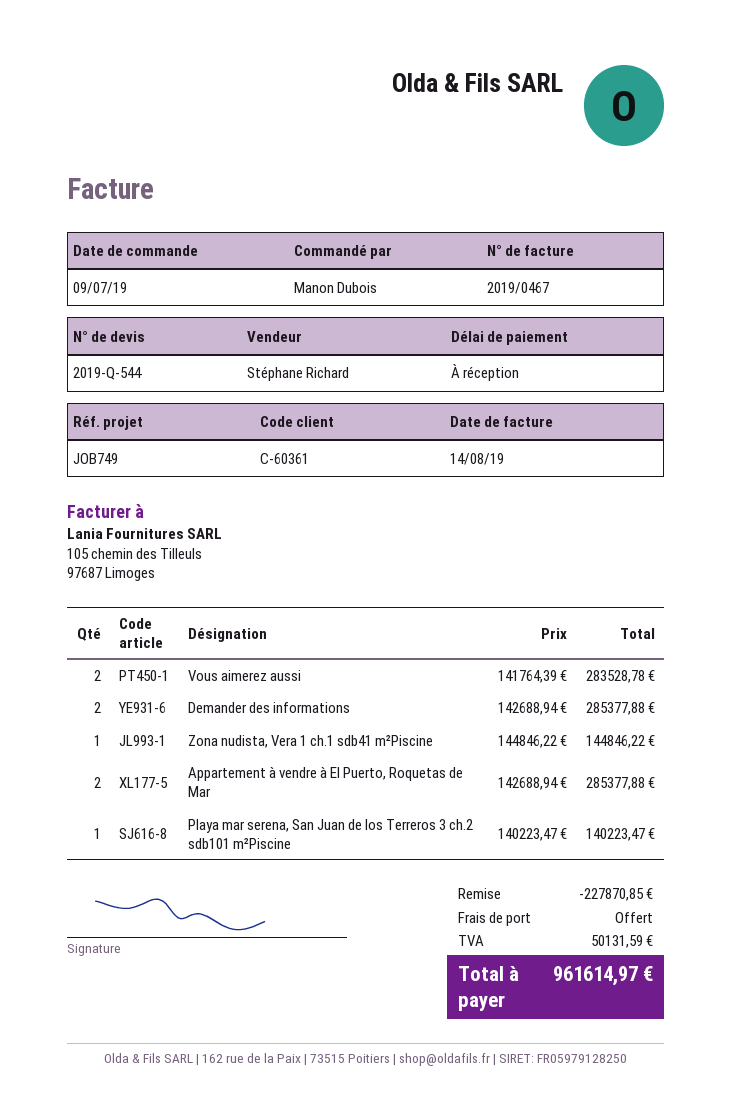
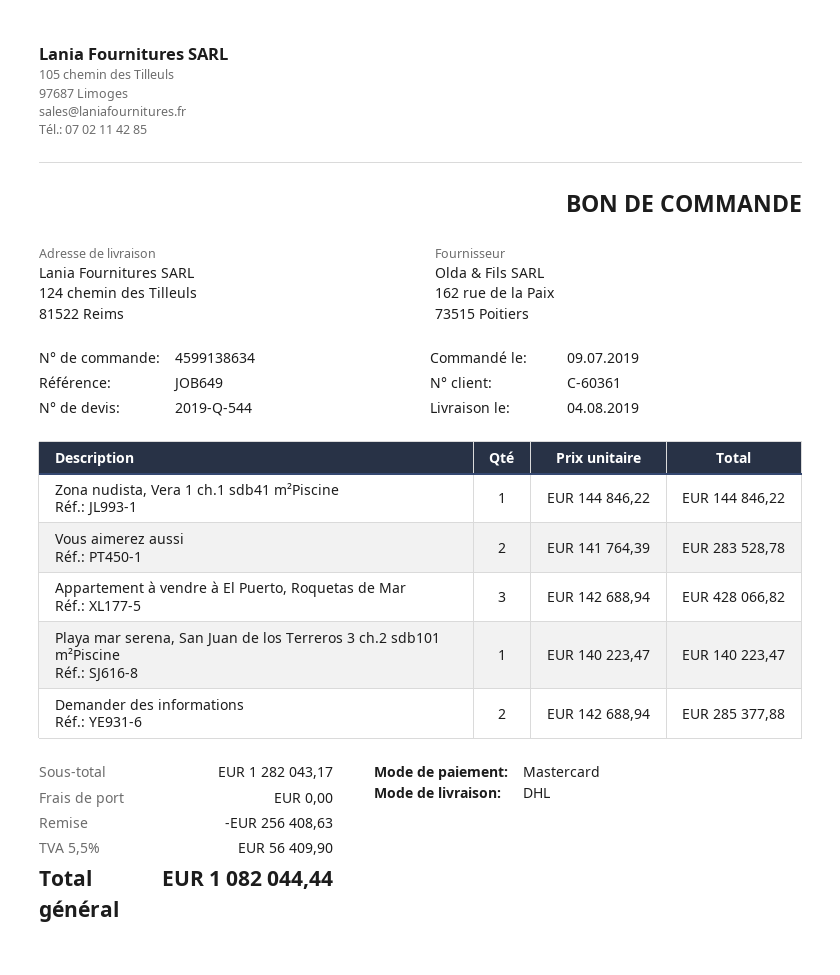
reference: JOB749 -> JOB649
Appartement à vendre à El Puerto, Roquetas de Mar: 2 x 142688.94 = 285377.88 -> 3 x 142688.94 = 428066.82
discount: 227870.85 -> 256408.63
tax: 50131.59 -> 56409.90
total: 961614.97 -> 1082044.44

